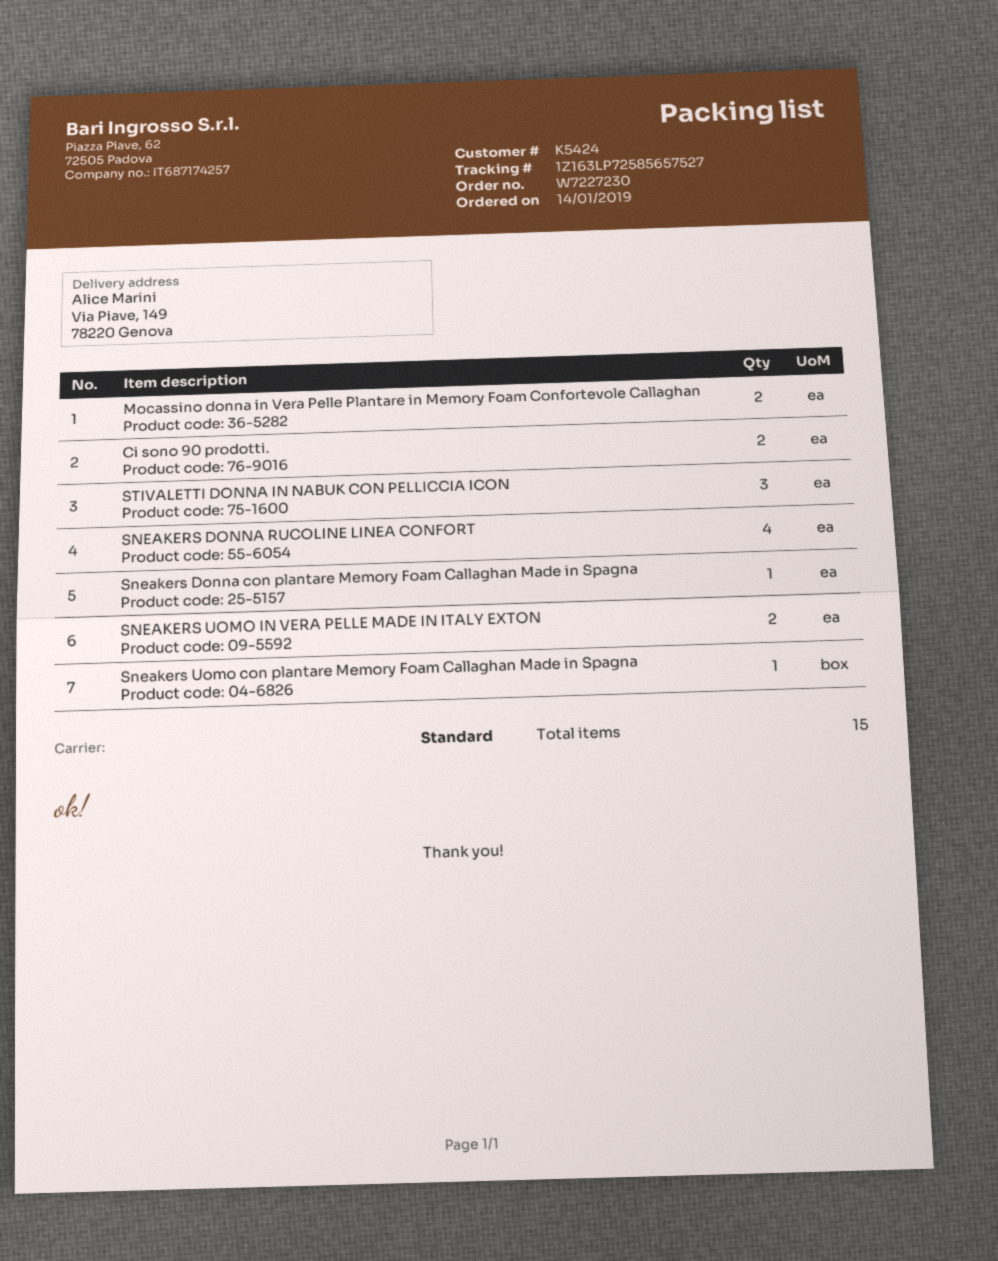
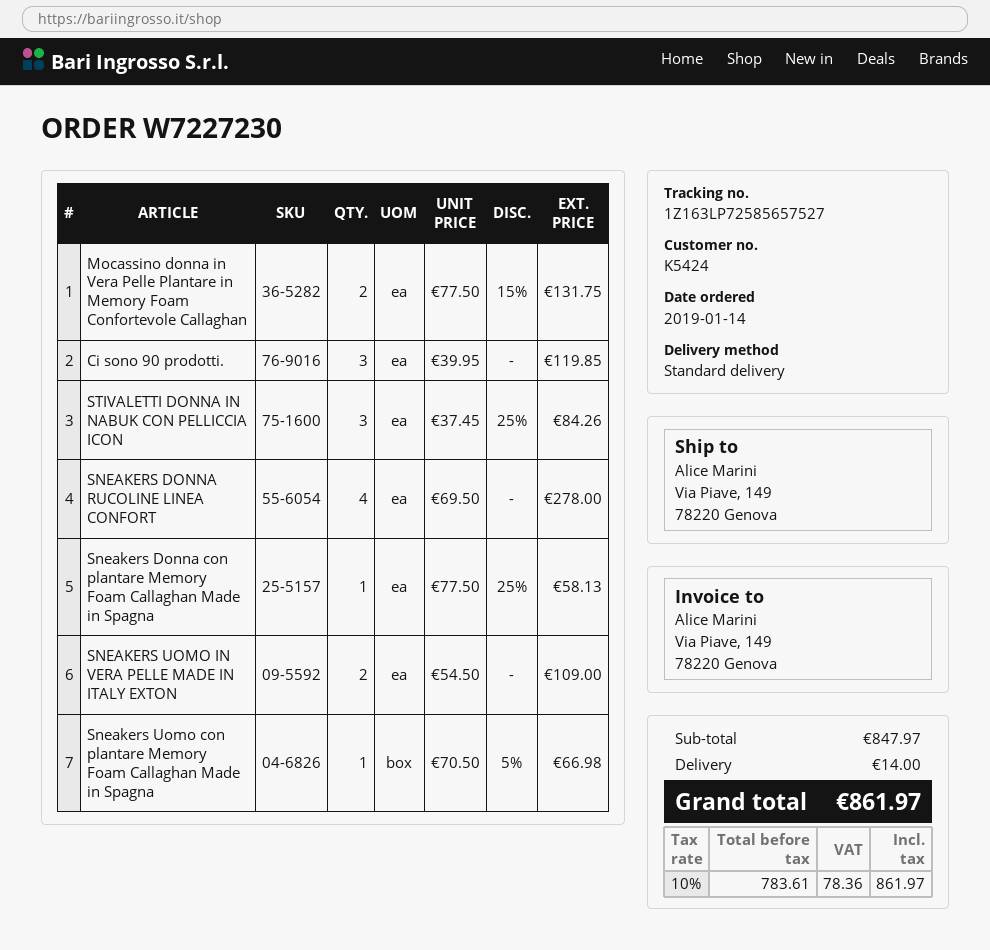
Ci sono 90 prodotti.: 2 -> 3

